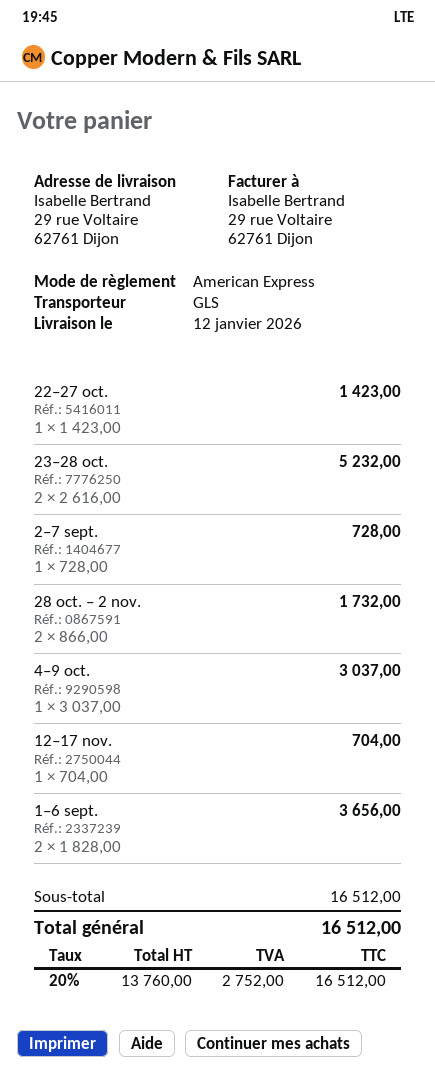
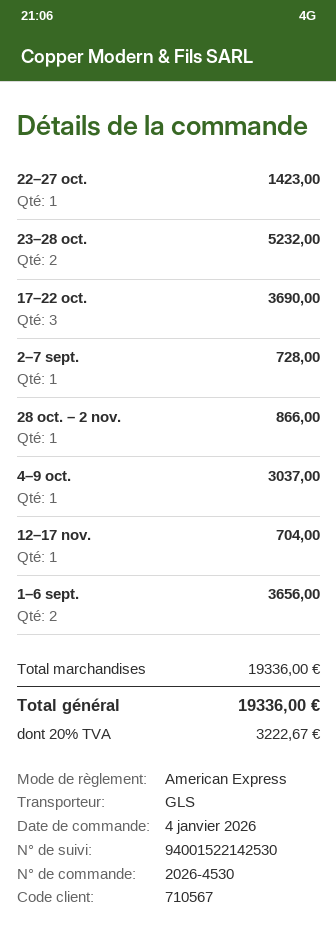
28 oct. – 2 nov.: 2 for 1732.00 -> 1 for 866.00
17–22 oct.: none -> 3 for 3690.00
subtotal: 16512.00 -> 19336.00
tax: 20% = 2752.00 -> 20% = 3222.67
total: 16512.00 -> 19336.00

